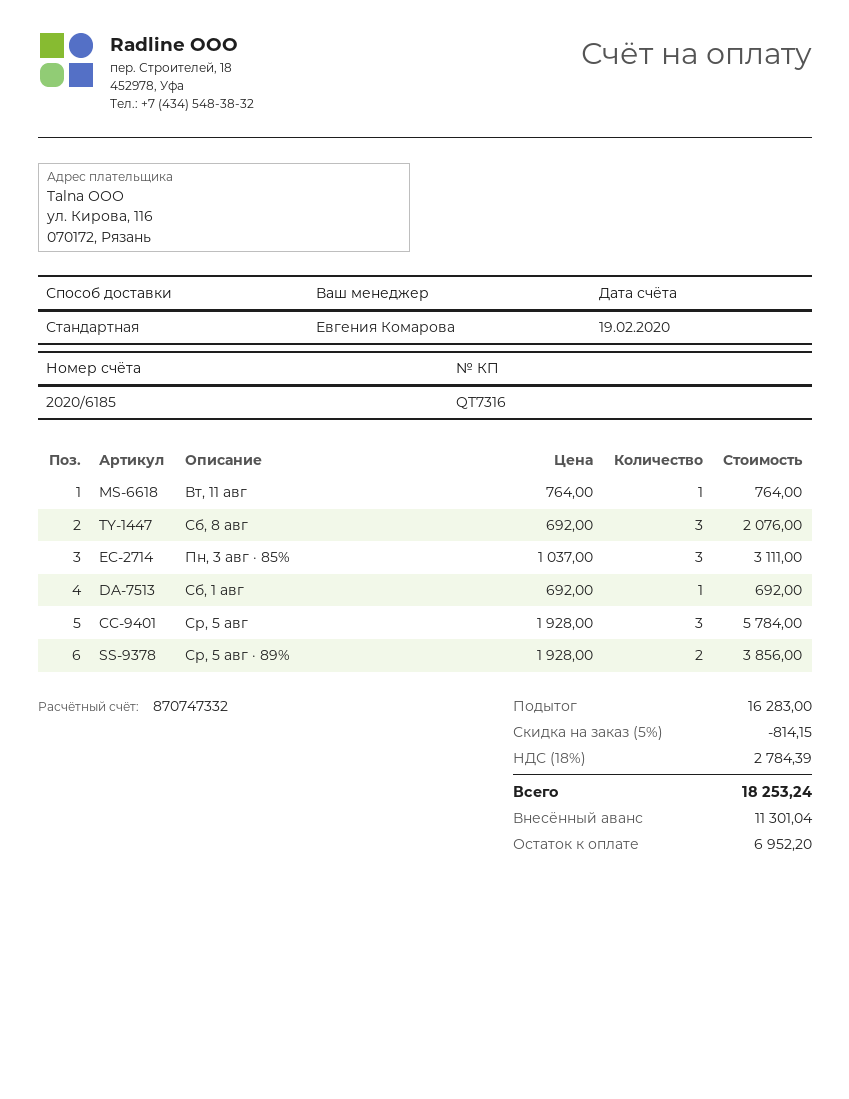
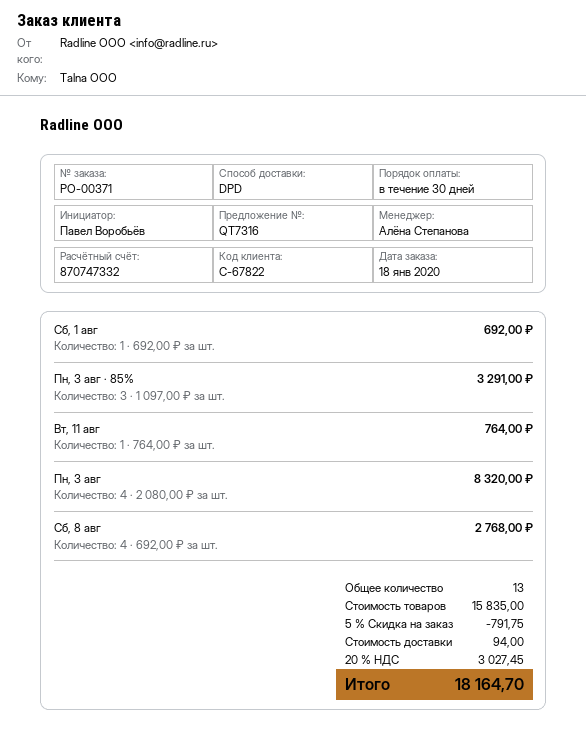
sales rep: Евгения Комарова -> Алёна Степанова
shipping method: standard -> DPD
Сб, 8 авг: 3 x 692.00 = 2076.00 -> 4 x 692.00 = 2768.00
Пн, 3 авг · 85%: 3 x 1037.00 = 3111.00 -> 3 x 1097.00 = 3291.00
Ср, 5 авг: 3 x 1928.00 = 5784.00 -> none
Ср, 5 авг · 89%: 2 x 1928.00 = 3856.00 -> none
Пн, 3 авг: none -> 4 x 2080.00 = 8320.00
subtotal: 16283.00 -> 15835.00
discount: 5% = 814.15 -> 5% = 791.75
shipping: none -> 94.00
tax: 18% = 2784.39 -> 20% = 3027.45
total: 18253.24 -> 18164.70

